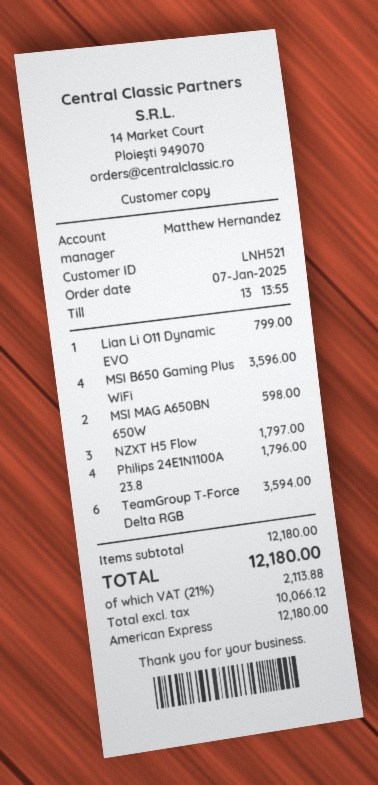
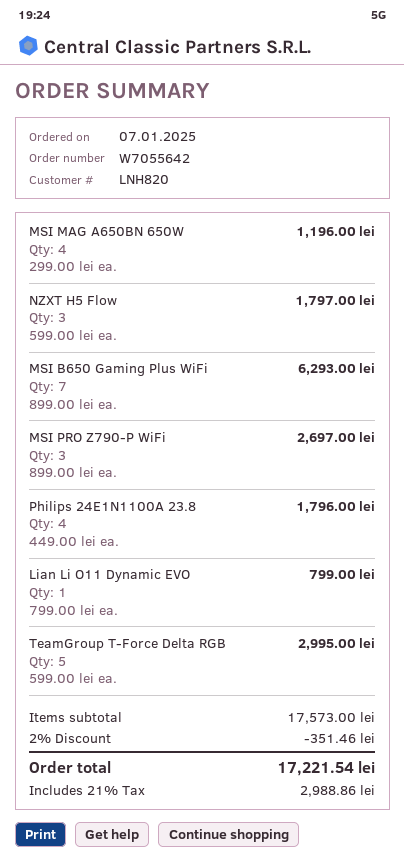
customer number: LNH521 -> LNH820
MSI B650 Gaming Plus WiFi: 4 for 3596.00 -> 7 for 6293.00
MSI MAG A650BN 650W: 2 for 598.00 -> 4 for 1196.00
TeamGroup T-Force Delta RGB: 6 for 3594.00 -> 5 for 2995.00
MSI PRO Z790-P WiFi: none -> 3 for 2697.00
subtotal: 12180.00 -> 17573.00
discount: none -> 2% = 351.46
tax: 21% = 2113.88 -> 21% = 2988.86
total: 12180.00 -> 17221.54

